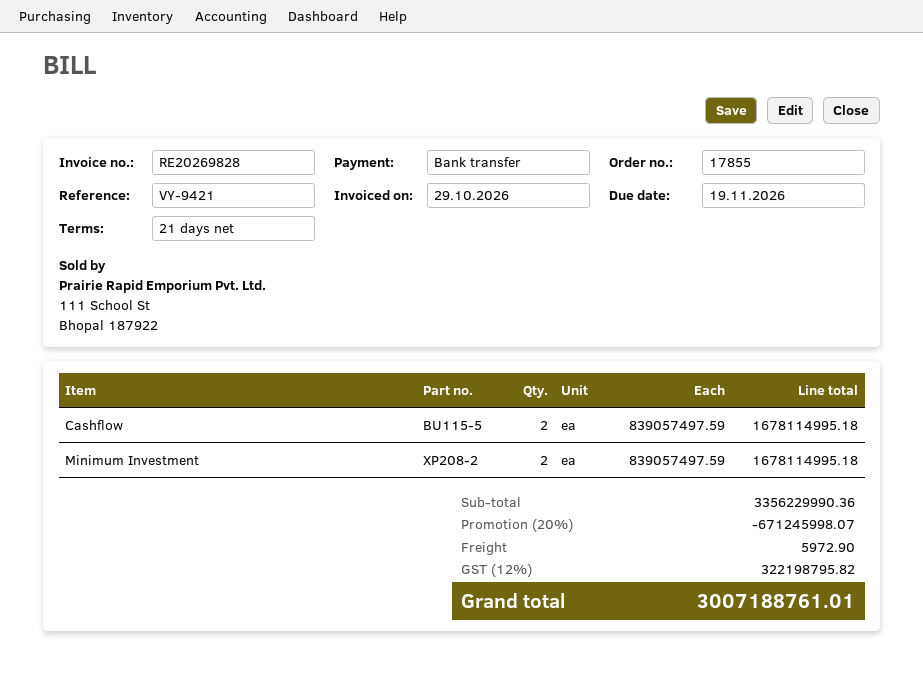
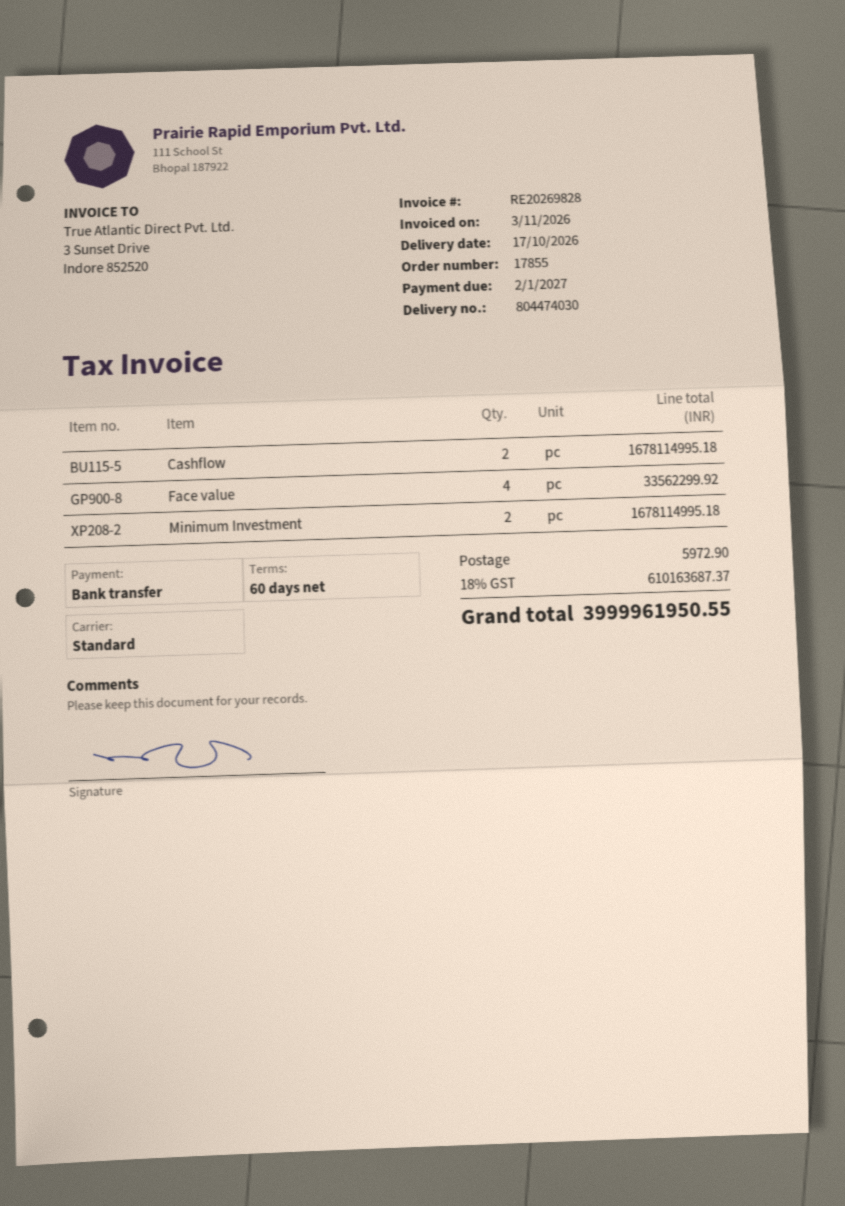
invoice date: 2026-10-29 -> 2026-11-03
payment terms: 21 days -> 60 days
due date: 2026-11-19 -> 2027-01-02
Face value: none -> 4 for 33562299.92
discount: 20% = 671245998.07 -> none
tax: 12% = 322198795.82 -> 18% = 610163687.37
total: 3007188761.01 -> 3999961950.55

